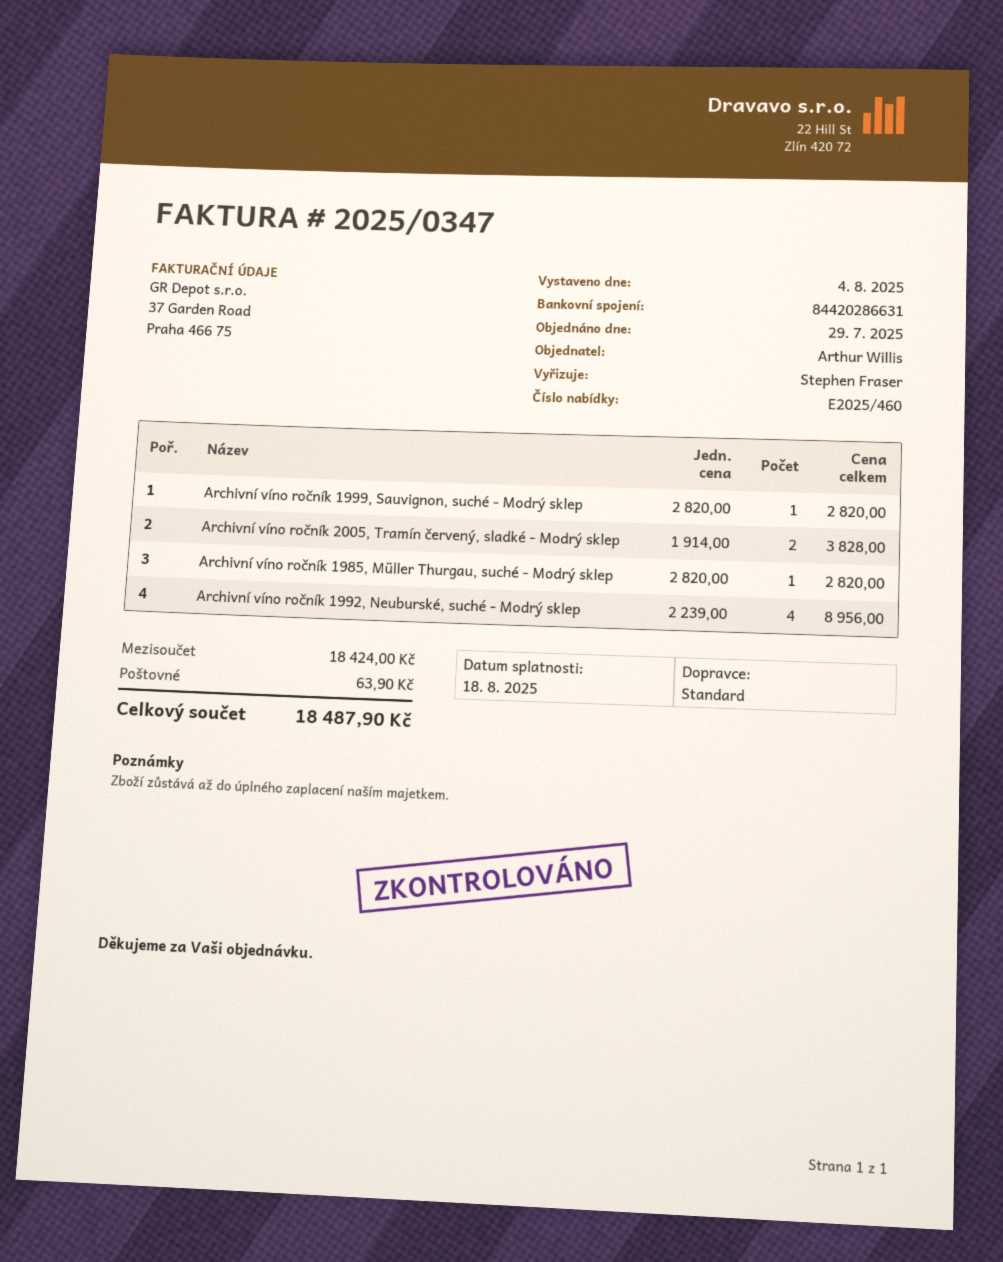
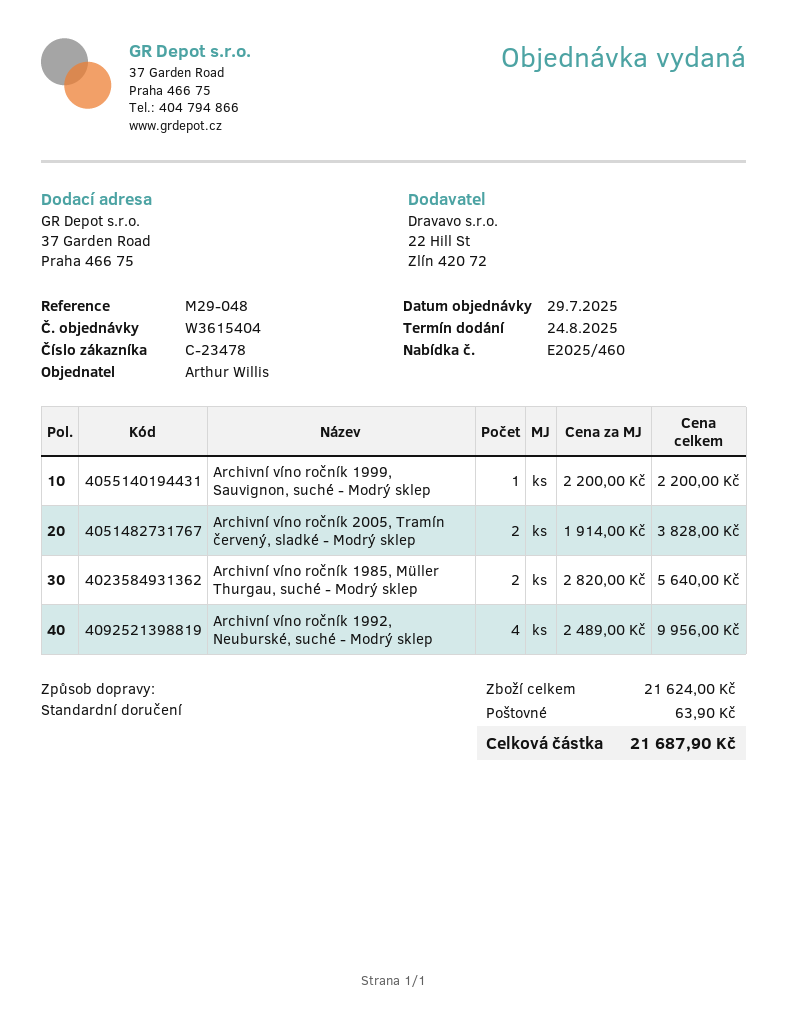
Archivní víno ročník 1999, Sauvignon, suché - Modrý sklep: 1 x 2820.00 = 2820.00 -> 1 x 2200.00 = 2200.00
Archivní víno ročník 1985, Müller Thurgau, suché - Modrý sklep: 1 x 2820.00 = 2820.00 -> 2 x 2820.00 = 5640.00
Archivní víno ročník 1992, Neuburské, suché - Modrý sklep: 4 x 2239.00 = 8956.00 -> 4 x 2489.00 = 9956.00
subtotal: 18424.00 -> 21624.00
total: 18487.90 -> 21687.90

